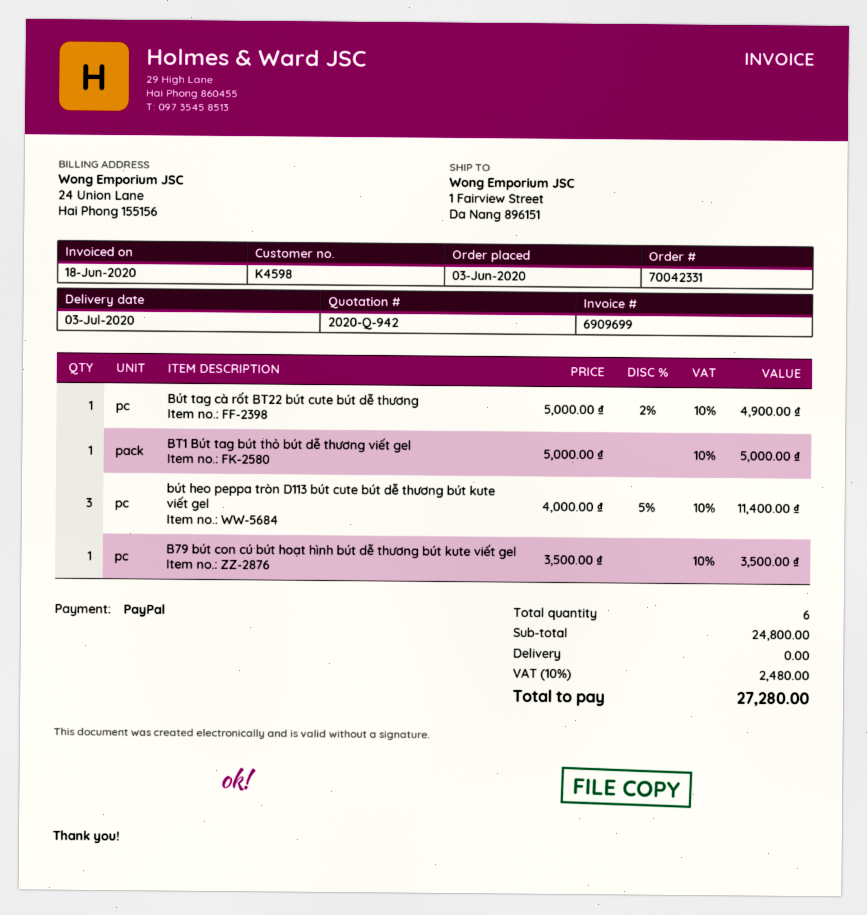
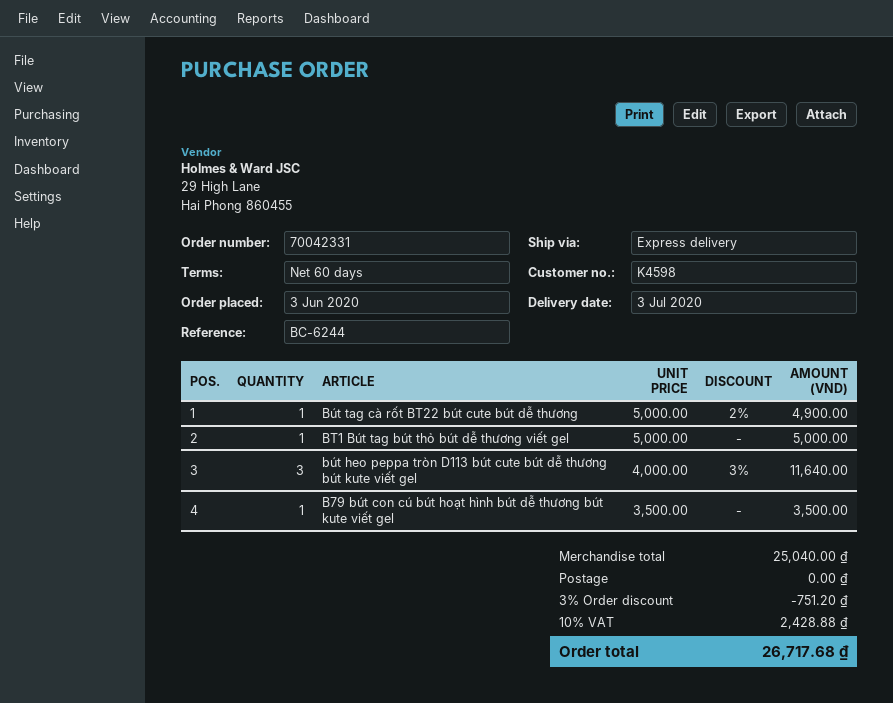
bút heo peppa tròn D113 bút cute bút dễ thương bút kute viết gel: 3 x 4000.00 - 5% = 11400.00 -> 3 x 4000.00 - 3% = 11640.00
subtotal: 24800.00 -> 25040.00
discount: none -> 3% = 751.20
tax: 10% = 2480.00 -> 10% = 2428.88
total: 27280.00 -> 26717.68

